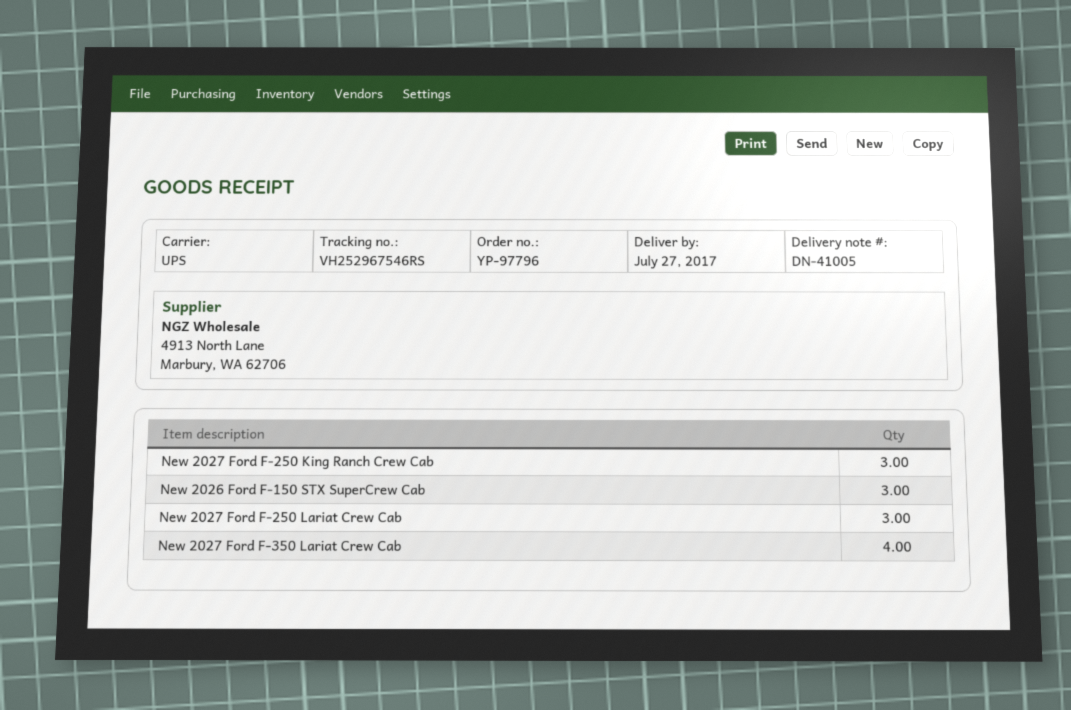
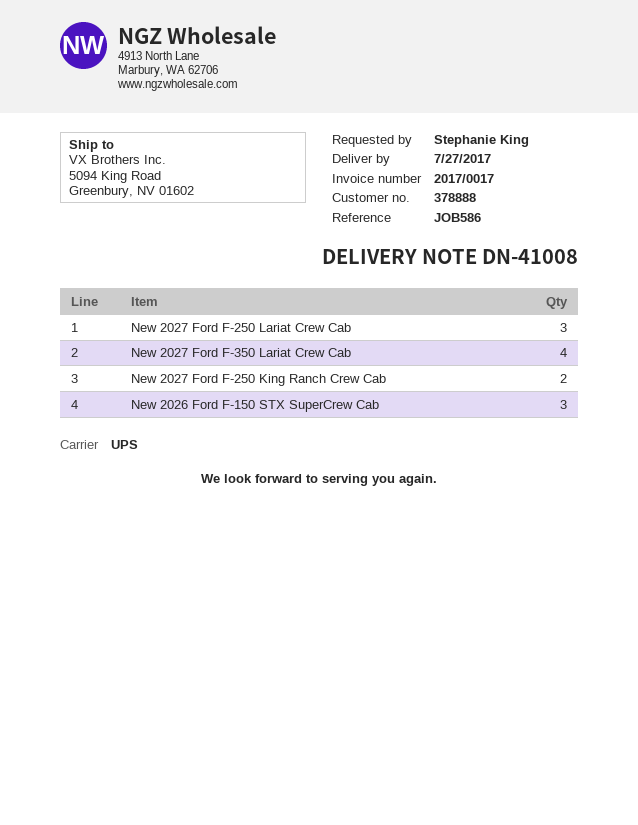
delivery note number: DN-41005 -> DN-41008
New 2027 Ford F-250 King Ranch Crew Cab: 3 -> 2

